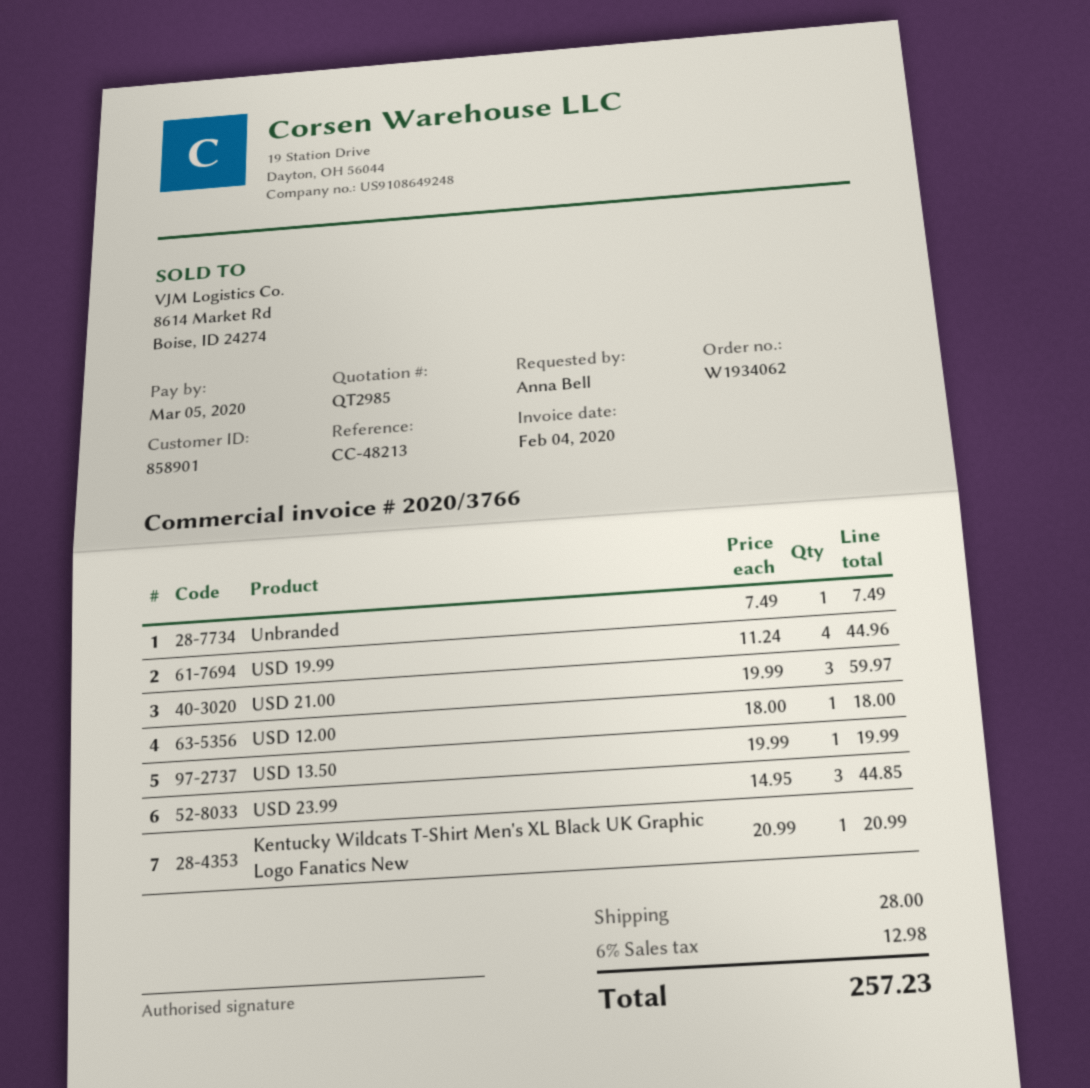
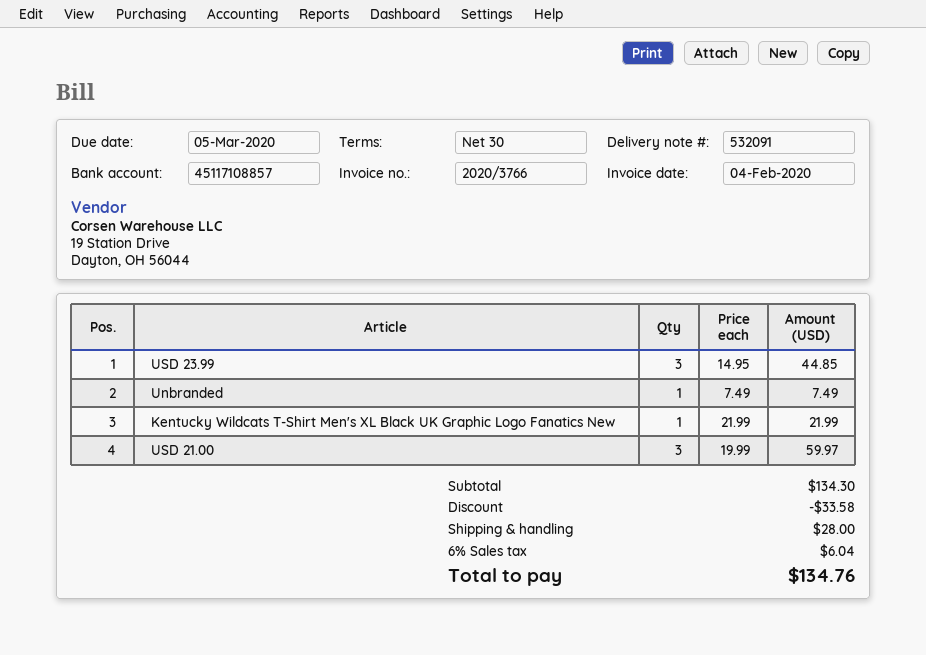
USD 19.99: 4 x 11.24 = 44.96 -> none
USD 12.00: 1 x 18.00 = 18.00 -> none
USD 13.50: 1 x 19.99 = 19.99 -> none
Kentucky Wildcats T-Shirt Men's XL Black UK Graphic Logo Fanatics New: 1 x 20.99 = 20.99 -> 1 x 21.99 = 21.99
discount: none -> 33.58
tax: 6% = 12.98 -> 6% = 6.04
total: 257.23 -> 134.76

